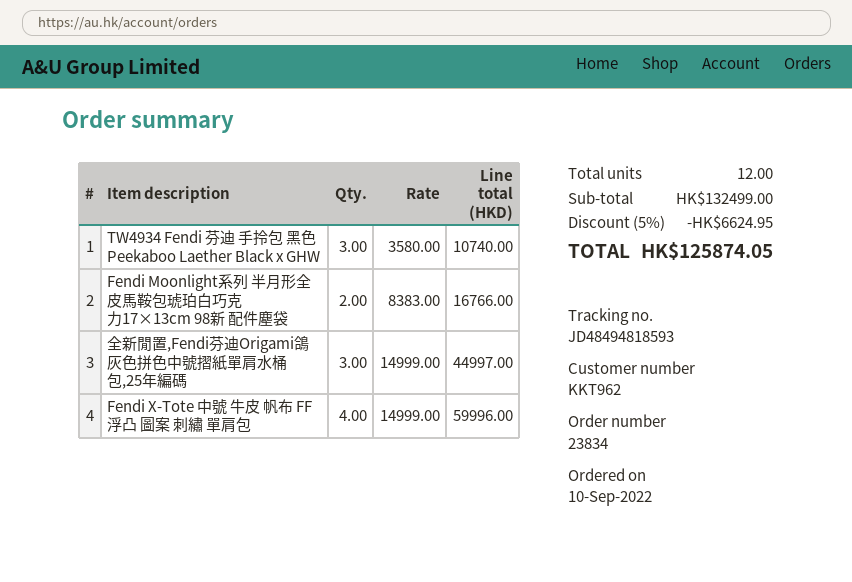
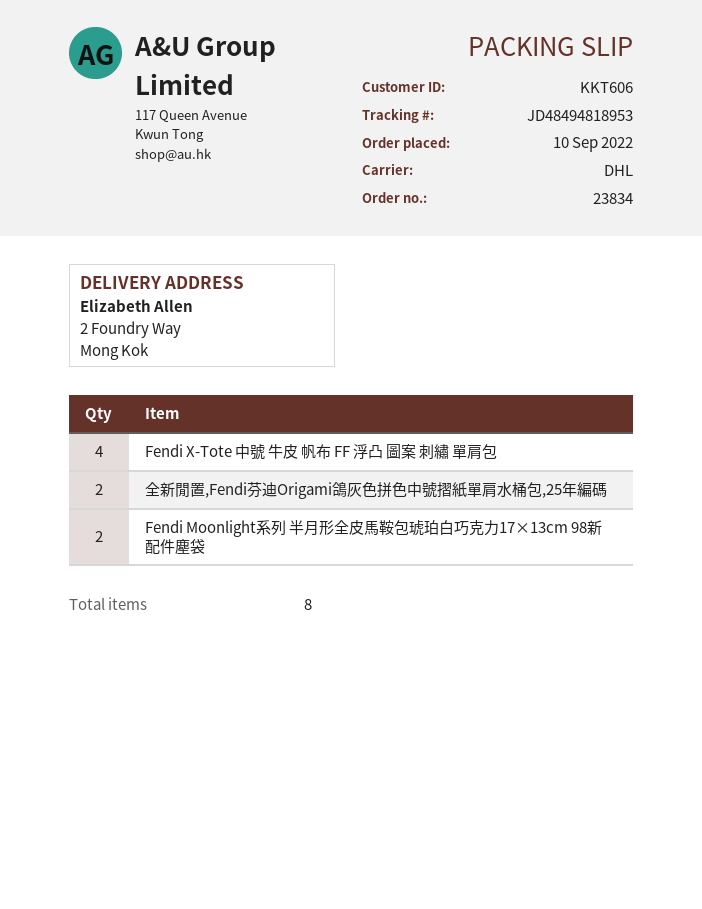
customer number: KKT962 -> KKT606
tracking number: JD48494818593 -> JD48494818953
TW4934 Fendi 芬迪 手拎包 黑色 Peekaboo Laether Black x GHW: 3 -> none
全新閒置,Fendi芬迪Origami鴿灰色拼色中號摺紙單肩水桶包,25年編碼: 3 -> 2
total quantity: 12 -> 8

